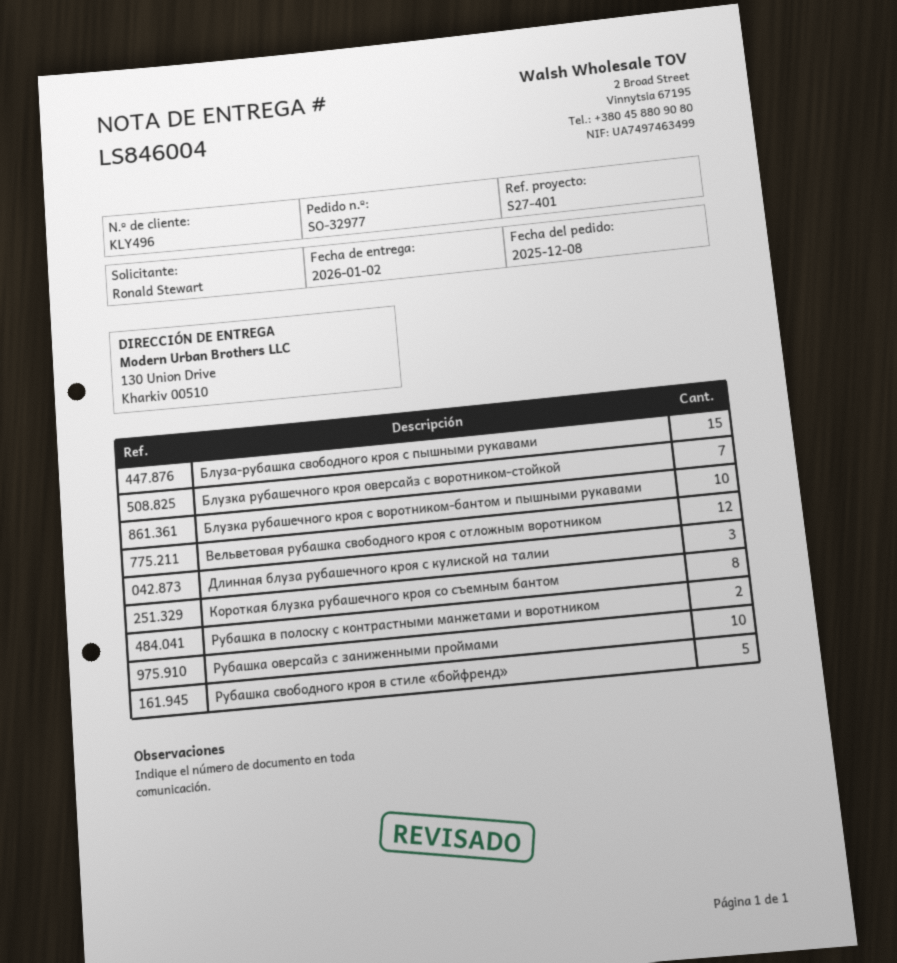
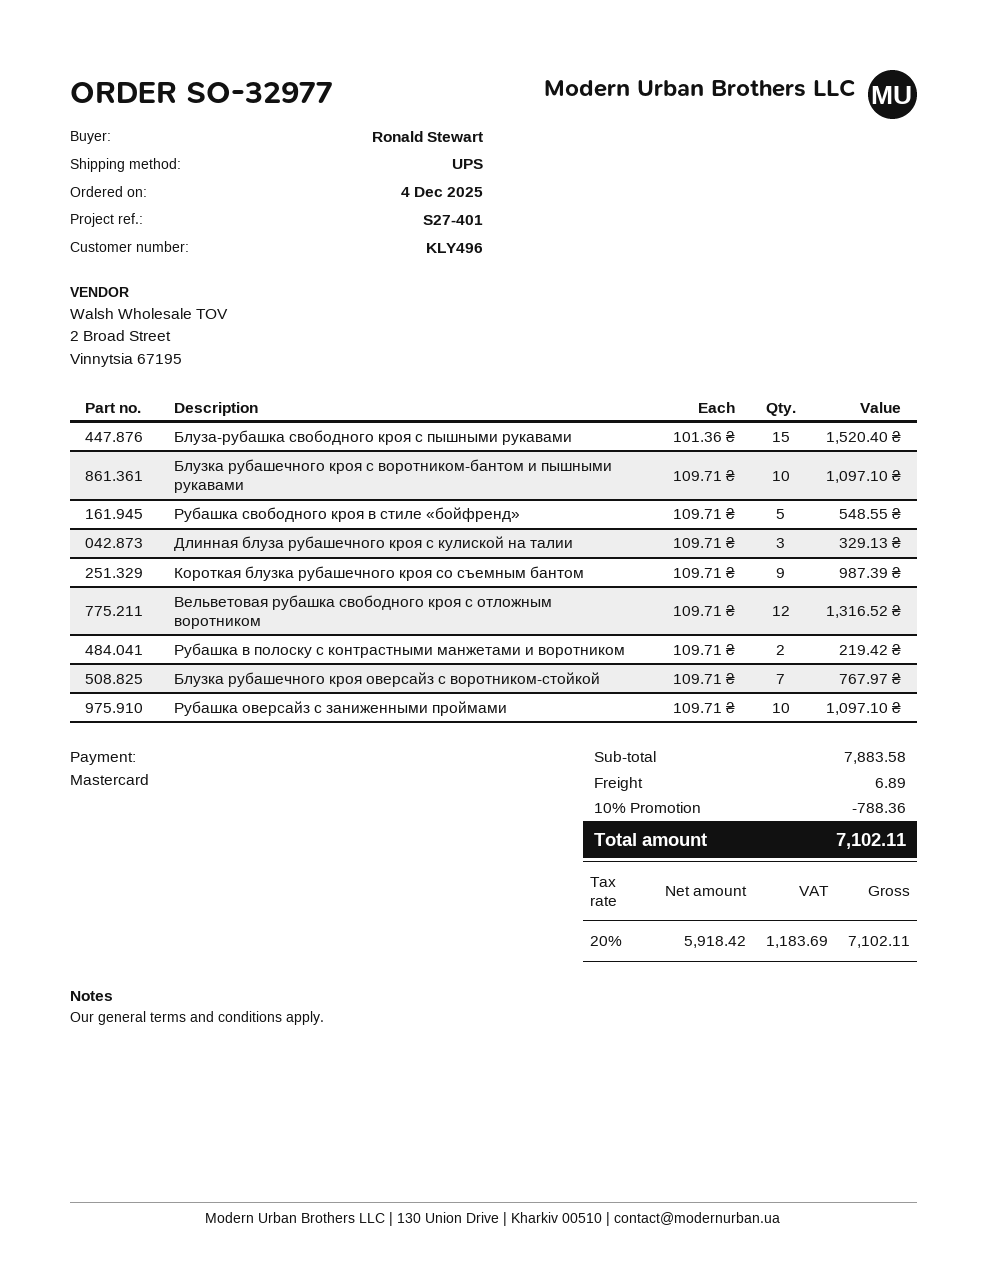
order date: 2025-12-08 -> 2025-12-04
Короткая блузка рубашечного кроя со съемным бантом: 8 -> 9

